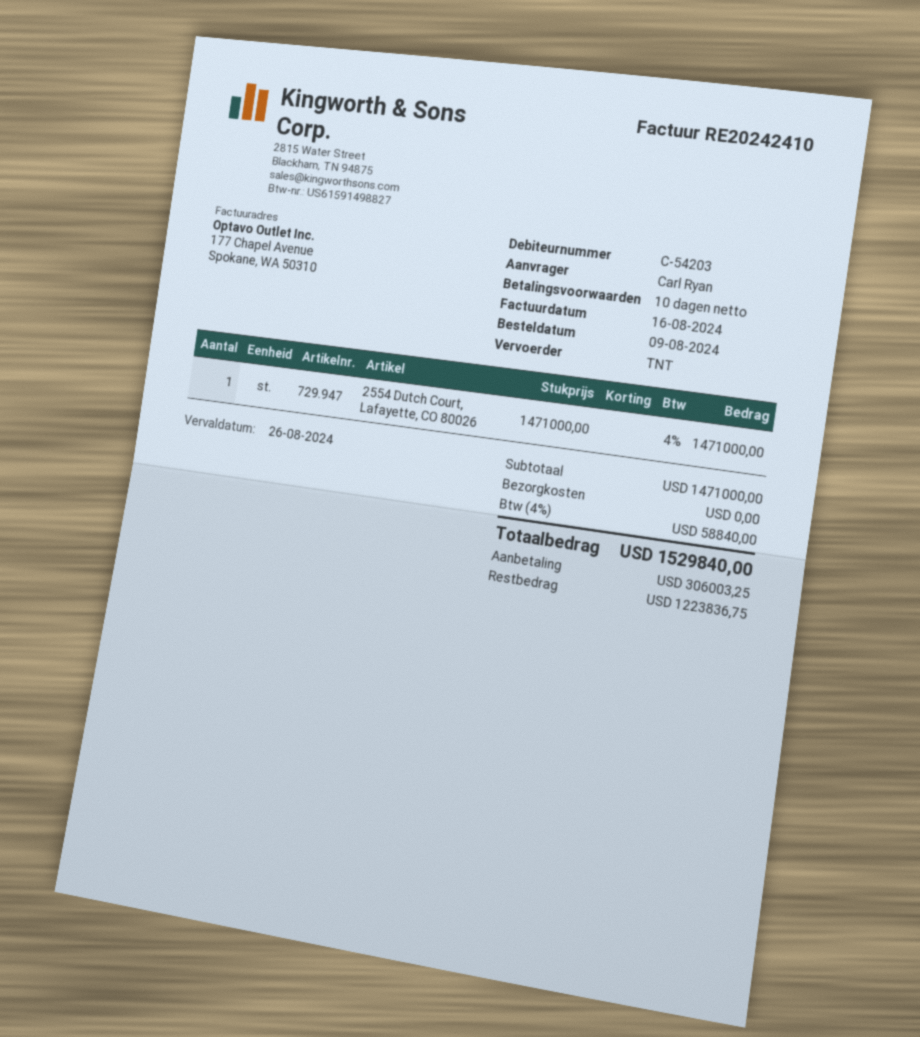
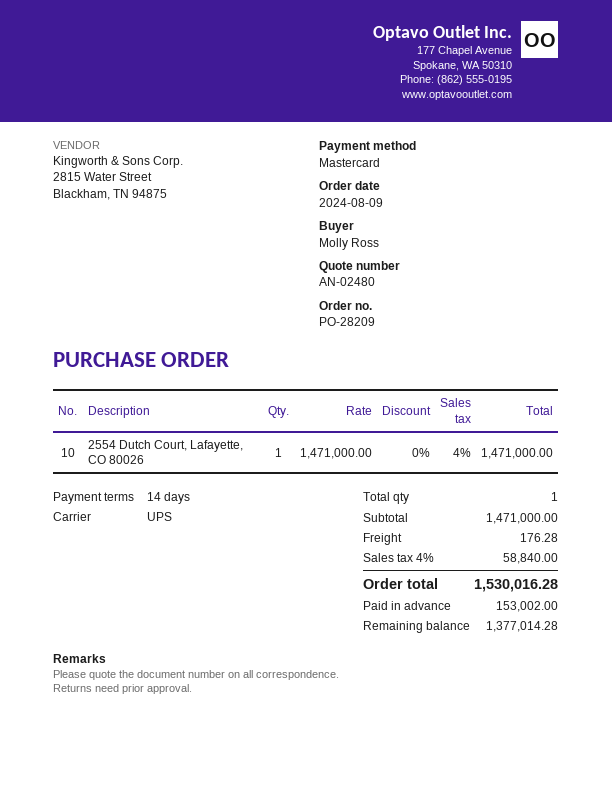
payment terms: 10 days -> 14 days
ordered by: Carl Ryan -> Molly Ross
shipping method: TNT -> UPS
shipping: 0.00 -> 176.28
total: 1529840.00 -> 1530016.28
deposit: 306003.25 -> 153002.00
balance: 1223836.75 -> 1377014.28

